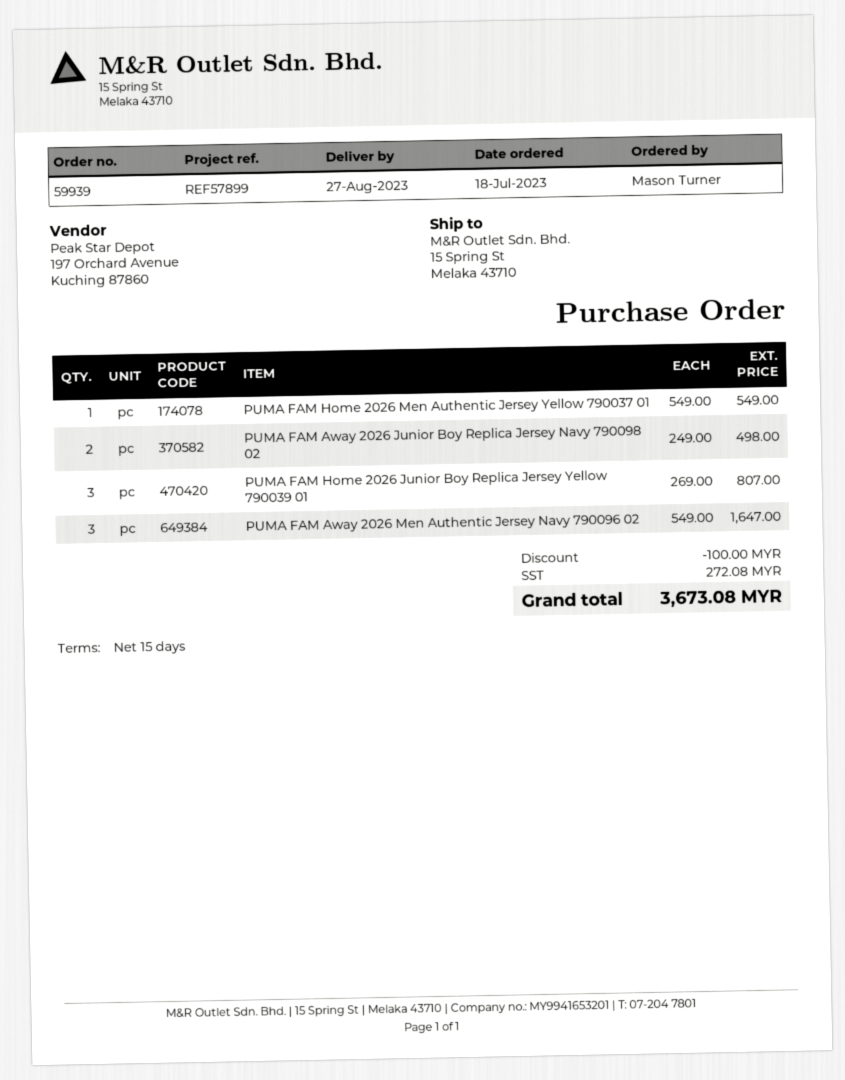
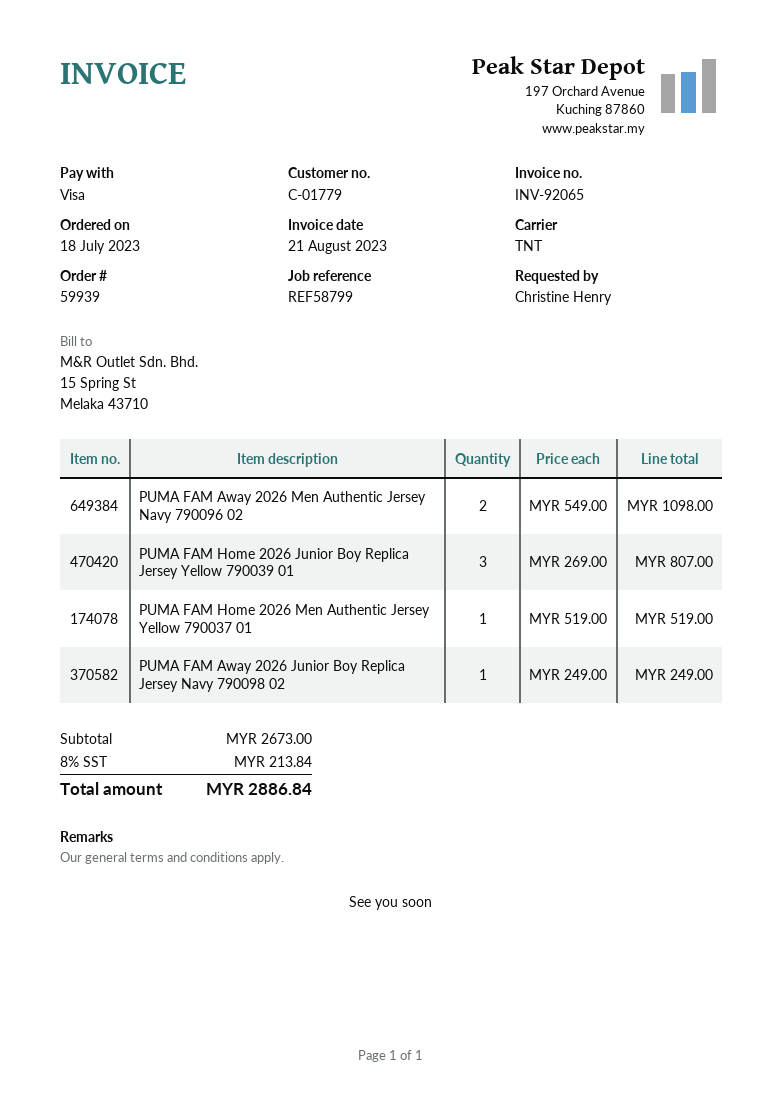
reference: REF57899 -> REF58799
ordered by: Mason Turner -> Christine Henry
PUMA FAM Home 2026 Men Authentic Jersey Yellow 790037 01: 1 x 549.00 = 549.00 -> 1 x 519.00 = 519.00
PUMA FAM Away 2026 Junior Boy Replica Jersey Navy 790098 02: 2 x 249.00 = 498.00 -> 1 x 249.00 = 249.00
PUMA FAM Away 2026 Men Authentic Jersey Navy 790096 02: 3 x 549.00 = 1647.00 -> 2 x 549.00 = 1098.00
discount: 100.00 -> none
tax: 272.08 -> 213.84
total: 3673.08 -> 2886.84

